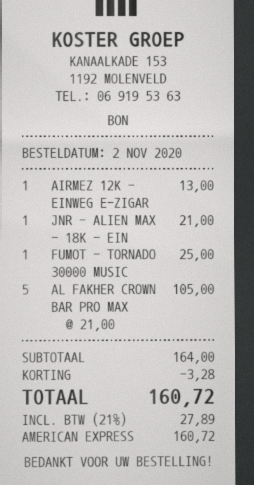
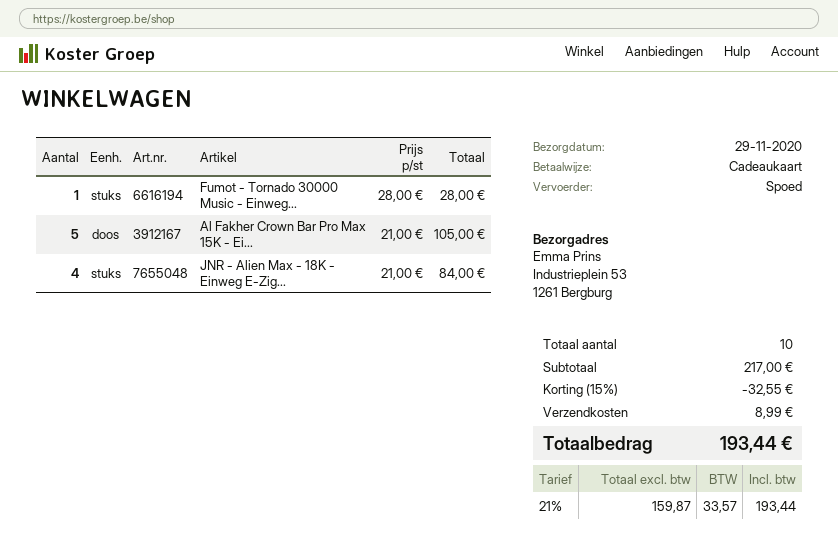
payment method: American Express -> gift card
AIRMEZ 12K - EINWEG E-ZIGAR: 1 x 13.00 = 13.00 -> none
JNR - ALIEN MAX - 18K - EIN: 1 x 21.00 = 21.00 -> 4 x 21.00 = 84.00
FUMOT - TORNADO 30000 MUSIC: 1 x 25.00 = 25.00 -> 1 x 28.00 = 28.00
subtotal: 164.00 -> 217.00
discount: 3.28 -> 32.55
shipping: none -> 8.99
tax: 21% = 27.89 -> 21% = 33.57
total: 160.72 -> 193.44

